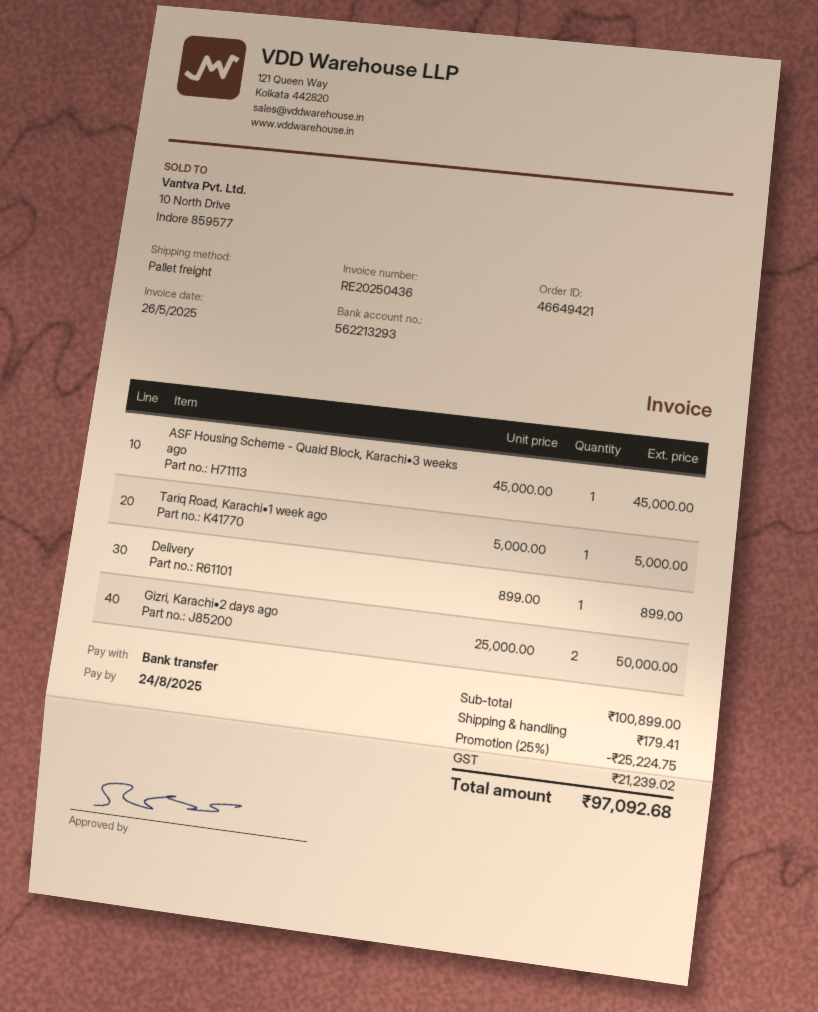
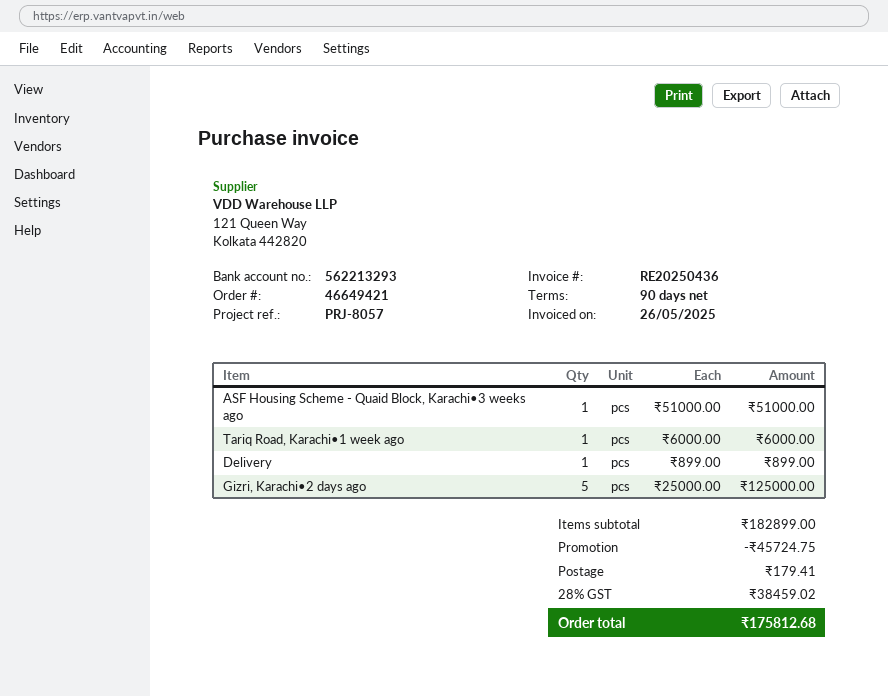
ASF Housing Scheme - Quaid Block, Karachi•3 weeks ago: 1 x 45000.00 = 45000.00 -> 1 x 51000.00 = 51000.00
Tariq Road, Karachi•1 week ago: 1 x 5000.00 = 5000.00 -> 1 x 6000.00 = 6000.00
Gizri, Karachi•2 days ago: 2 x 25000.00 = 50000.00 -> 5 x 25000.00 = 125000.00
subtotal: 100899.00 -> 182899.00
discount: 25224.75 -> 45724.75
tax: 21239.02 -> 38459.02
total: 97092.68 -> 175812.68

